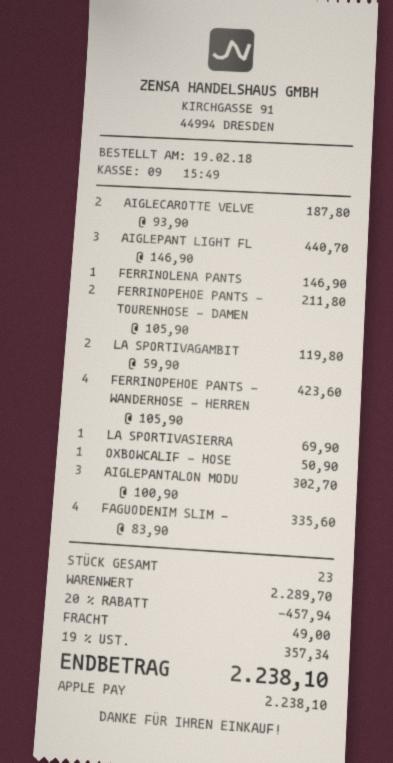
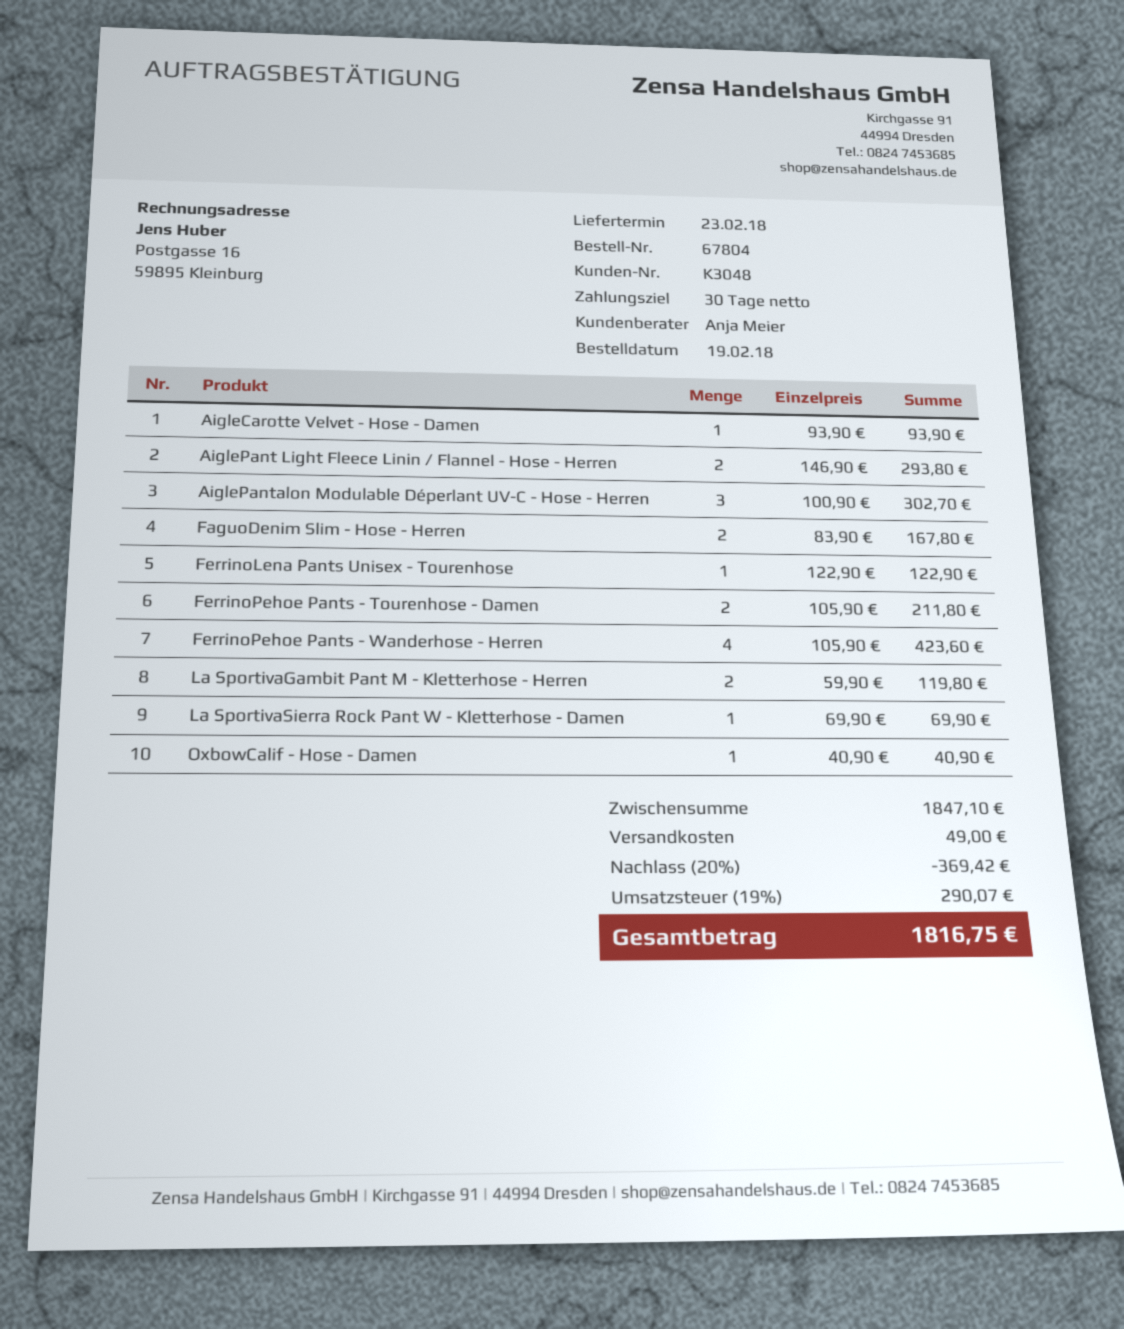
AIGLECAROTTE VELVE: 2 x 93.90 = 187.80 -> 1 x 93.90 = 93.90
AIGLEPANT LIGHT FL: 3 x 146.90 = 440.70 -> 2 x 146.90 = 293.80
FERRINOLENA PANTS: 1 x 146.90 = 146.90 -> 1 x 122.90 = 122.90
OXBOWCALIF - HOSE: 1 x 50.90 = 50.90 -> 1 x 40.90 = 40.90
FAGUODENIM SLIM -: 4 x 83.90 = 335.60 -> 2 x 83.90 = 167.80
subtotal: 2289.70 -> 1847.10
discount: 20% = 457.94 -> 20% = 369.42
tax: 19% = 357.34 -> 19% = 290.07
total: 2238.10 -> 1816.75

